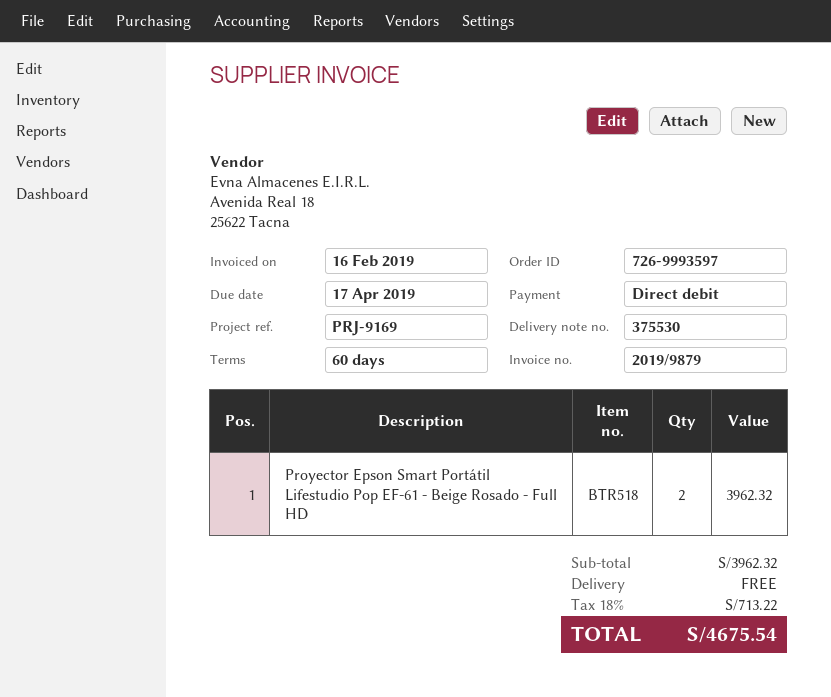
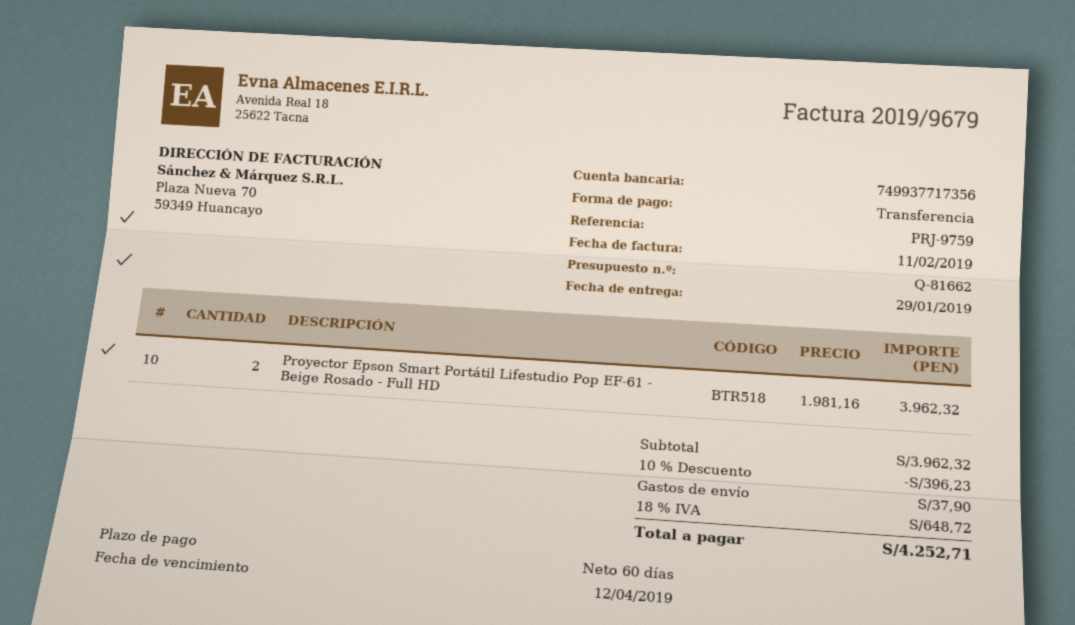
invoice number: 2019/9879 -> 2019/9679
invoice date: 2019-02-16 -> 2019-02-11
due date: 2019-04-17 -> 2019-04-12
reference: PRJ-9169 -> PRJ-9759
payment method: direct debit -> bank transfer
discount: none -> 10% = 396.23
shipping: 0.00 -> 37.90
tax: 18% = 713.22 -> 18% = 648.72
total: 4675.54 -> 4252.71

